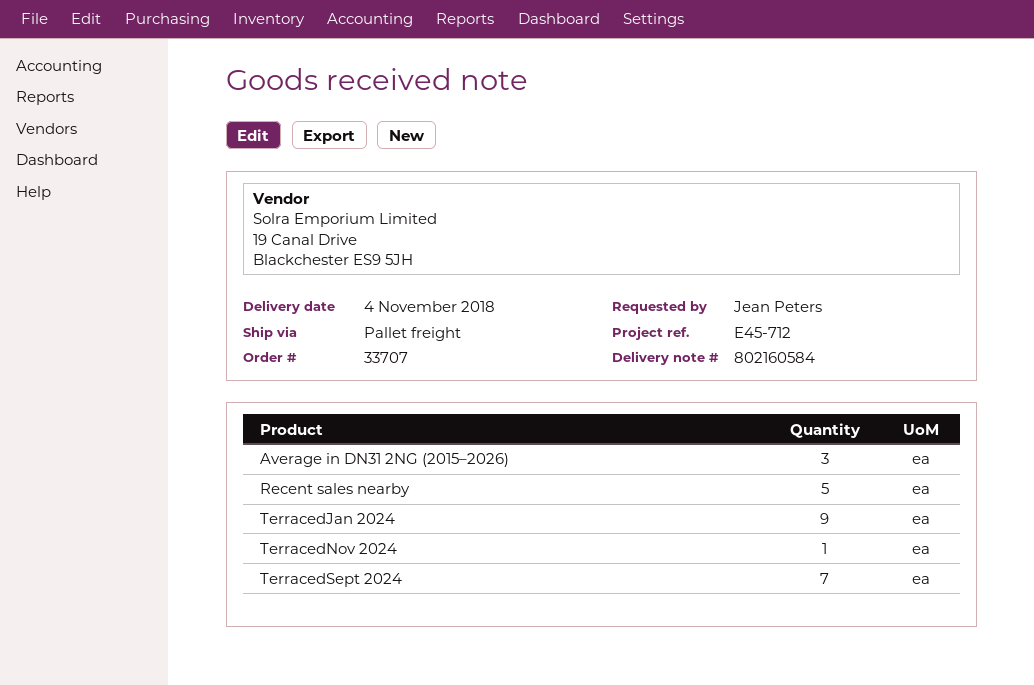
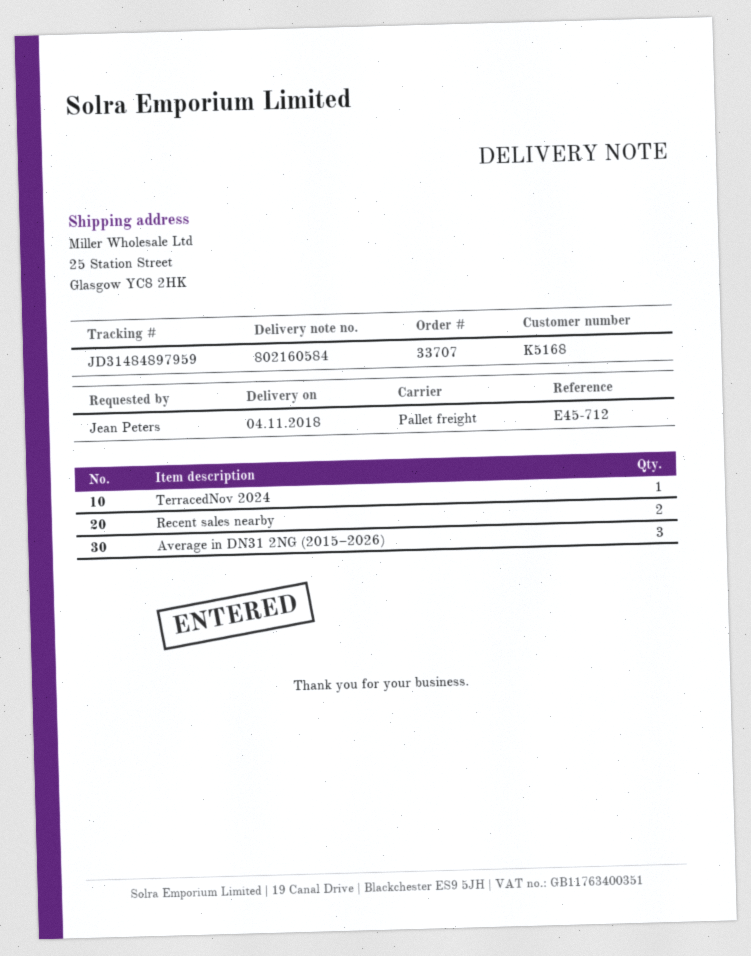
Recent sales nearby: 5 -> 2
TerracedJan 2024: 9 -> none
TerracedSept 2024: 7 -> none

